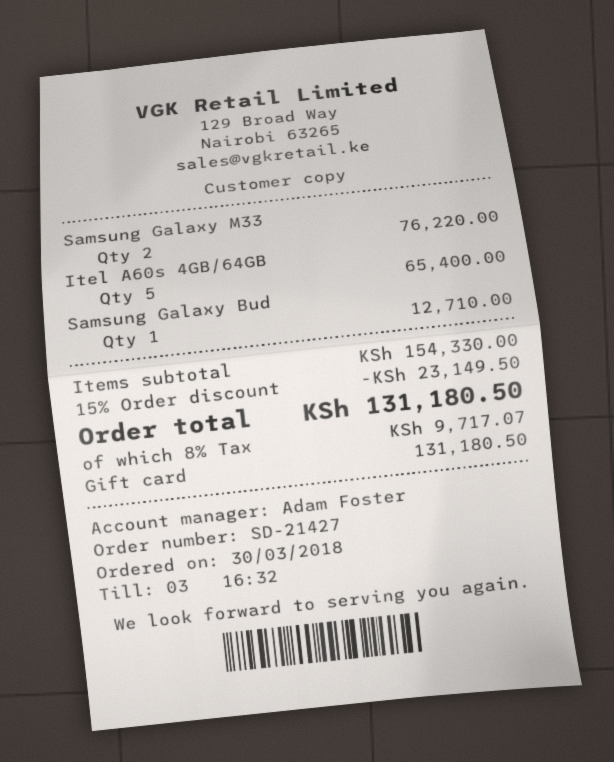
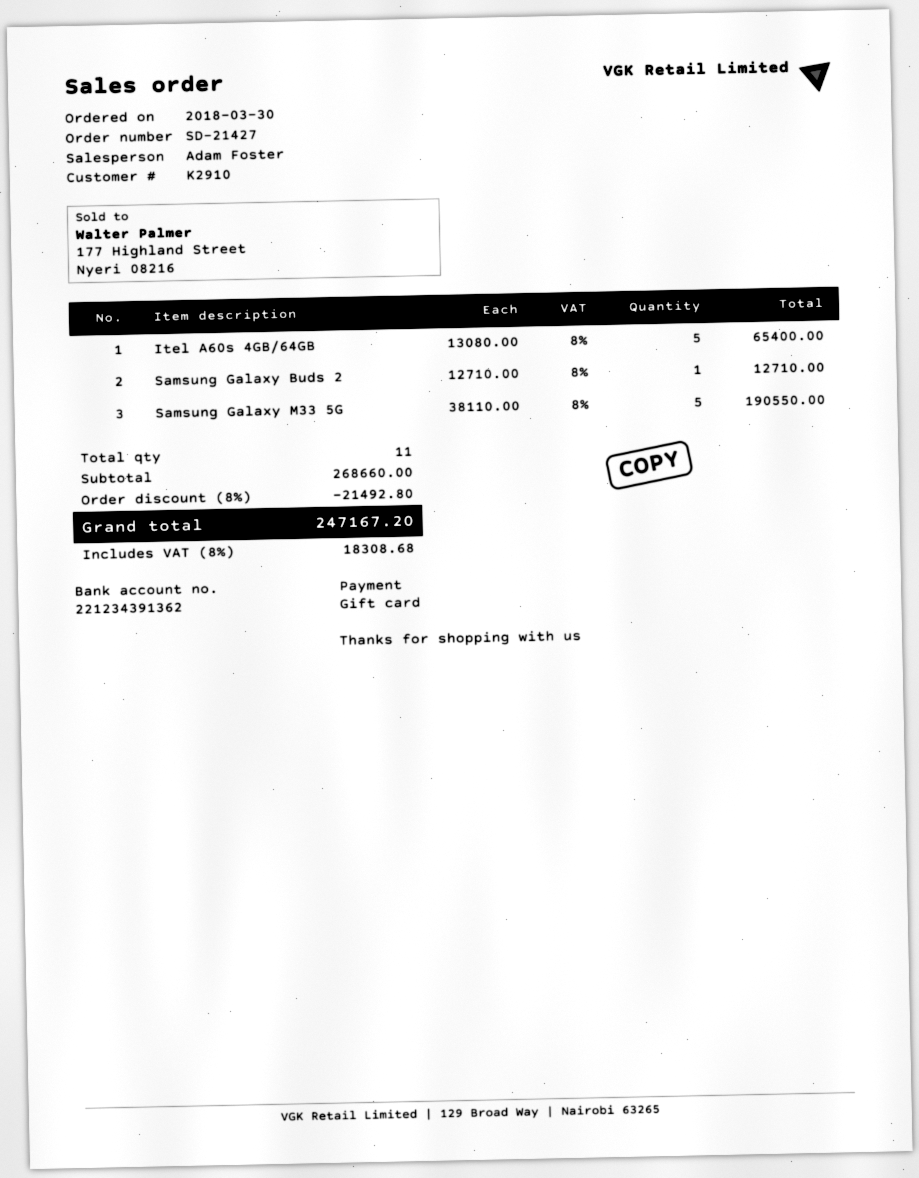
Samsung Galaxy M33: 2 for 76220.00 -> 5 for 190550.00
subtotal: 154330.00 -> 268660.00
discount: 15% = 23149.50 -> 8% = 21492.80
tax: 8% = 9717.07 -> 8% = 18308.68
total: 131180.50 -> 247167.20

